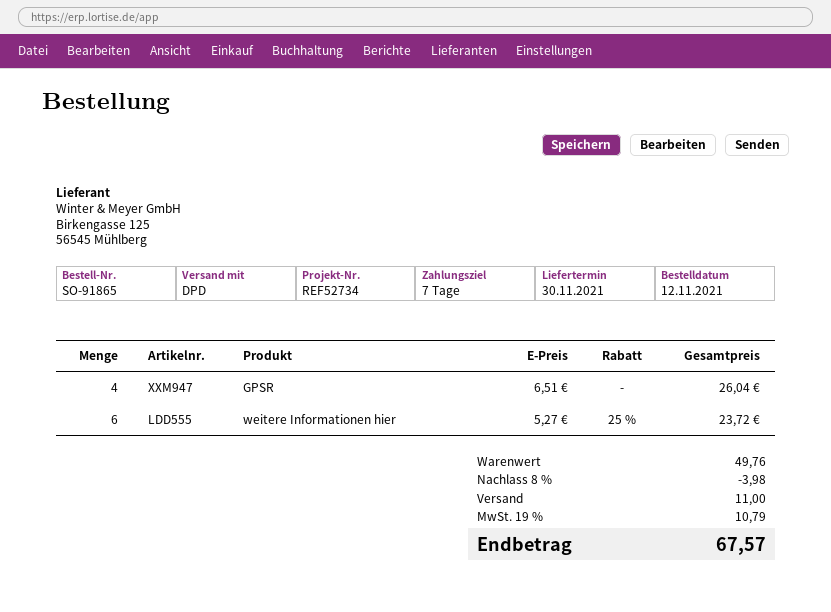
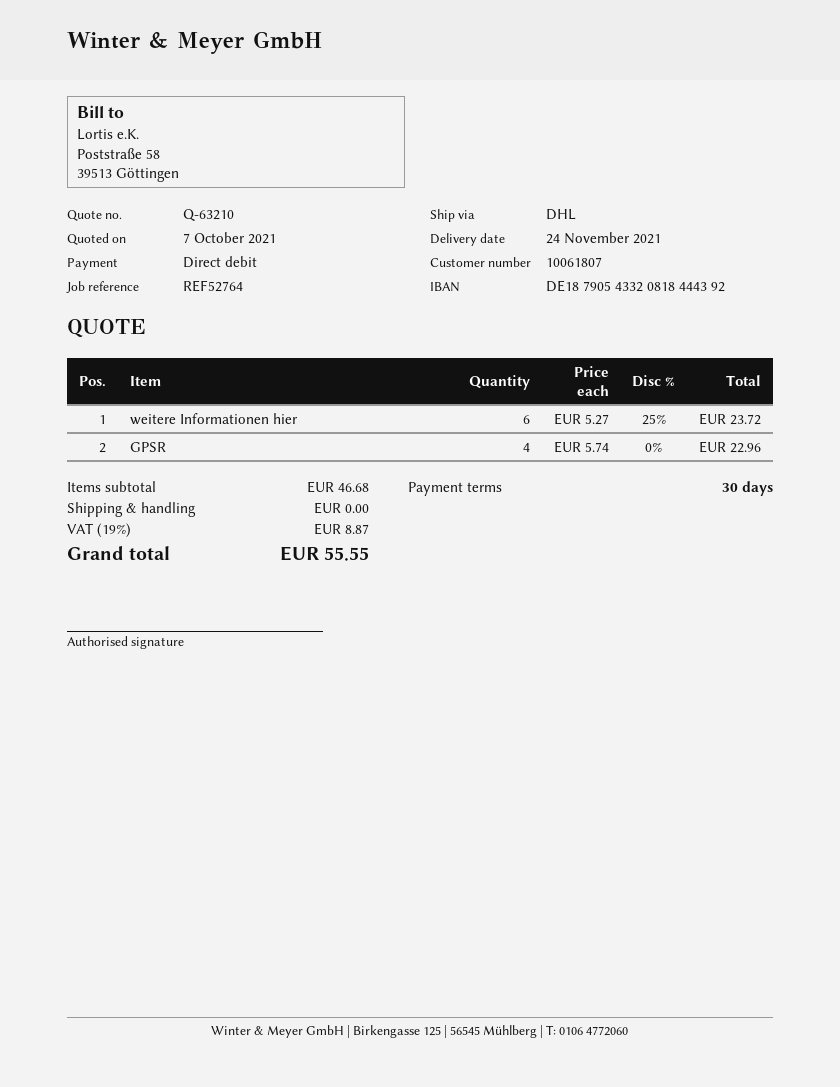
delivery date: 2021-11-30 -> 2021-11-24
payment terms: 7 days -> 30 days
reference: REF52734 -> REF52764
shipping method: DPD -> DHL
GPSR: 4 x 6.51 = 26.04 -> 4 x 5.74 = 22.96
subtotal: 49.76 -> 46.68
discount: 8% = 3.98 -> none
shipping: 11.00 -> 0.00
tax: 19% = 10.79 -> 19% = 8.87
total: 67.57 -> 55.55

